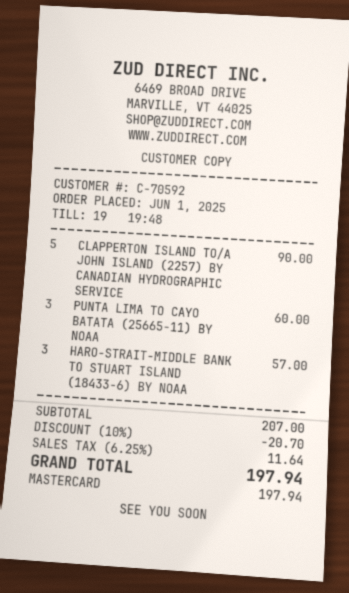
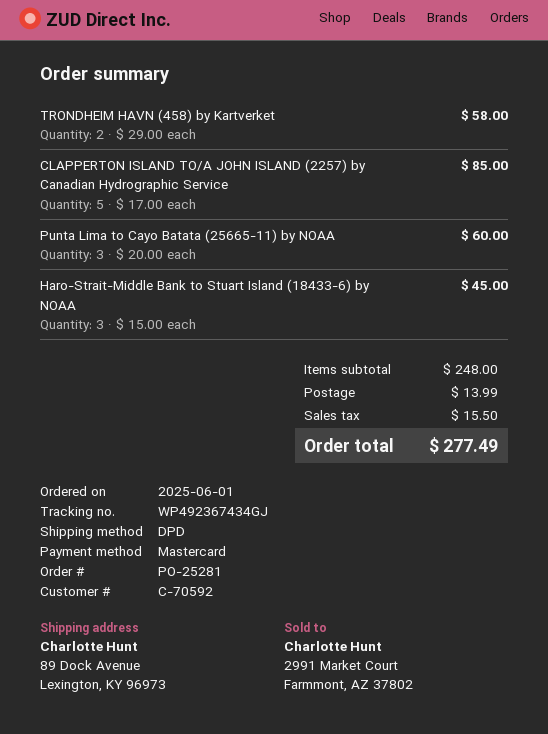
CLAPPERTON ISLAND TO/A JOHN ISLAND (2257) BY CANADIAN HYDROGRAPHIC SERVICE: 5 for 90.00 -> 5 for 85.00
HARO-STRAIT-MIDDLE BANK TO STUART ISLAND (18433-6) BY NOAA: 3 for 57.00 -> 3 for 45.00
TRONDHEIM HAVN (458) by Kartverket: none -> 2 for 58.00
subtotal: 207.00 -> 248.00
discount: 10% = 20.70 -> none
shipping: none -> 13.99
tax: 11.64 -> 15.50
total: 197.94 -> 277.49

